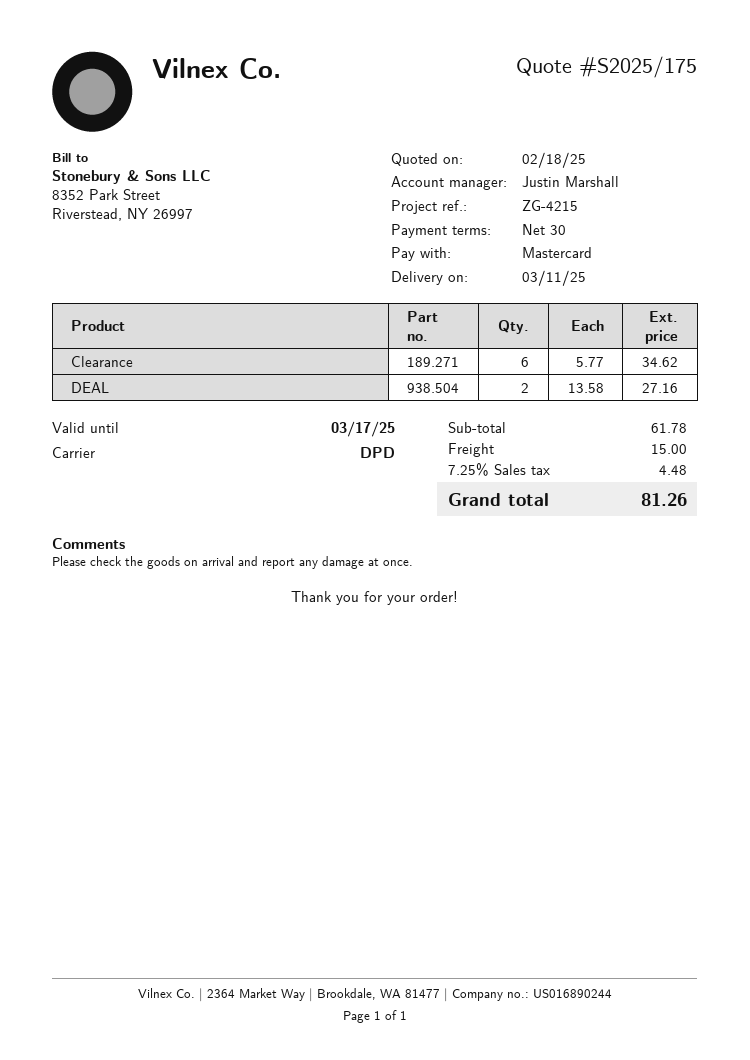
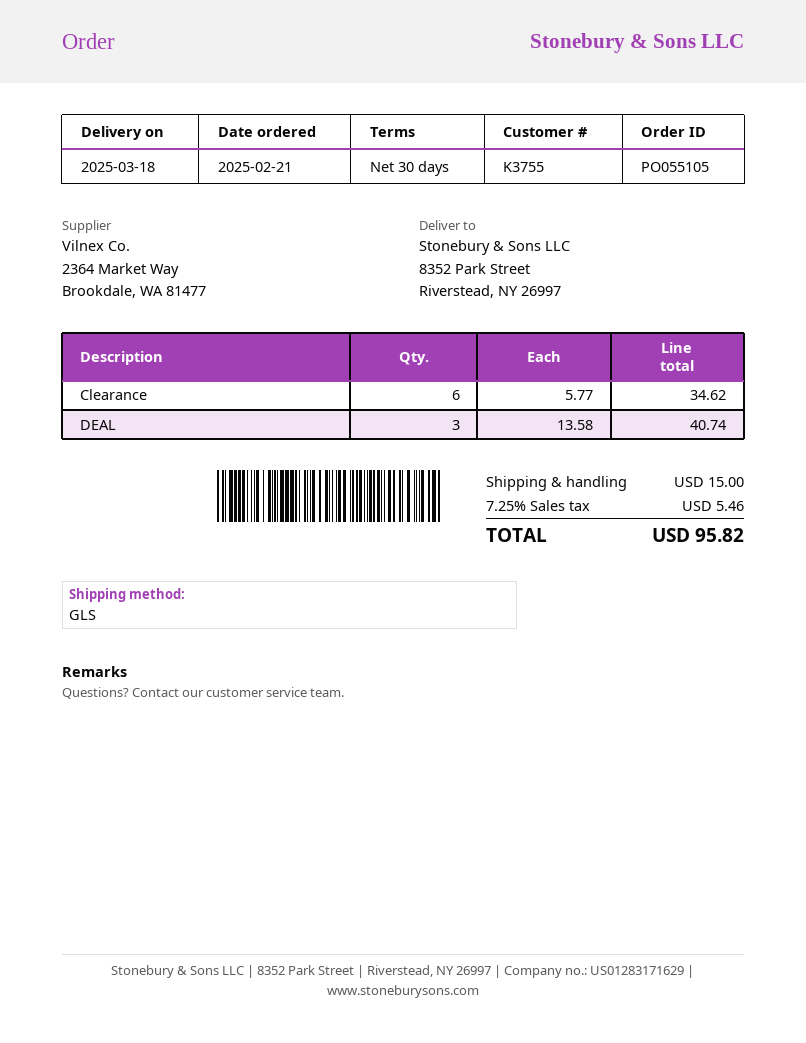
delivery date: 2025-03-11 -> 2025-03-18
shipping method: DPD -> GLS
DEAL: 2 x 13.58 = 27.16 -> 3 x 13.58 = 40.74
tax: 7.25% = 4.48 -> 7.25% = 5.46
total: 81.26 -> 95.82

